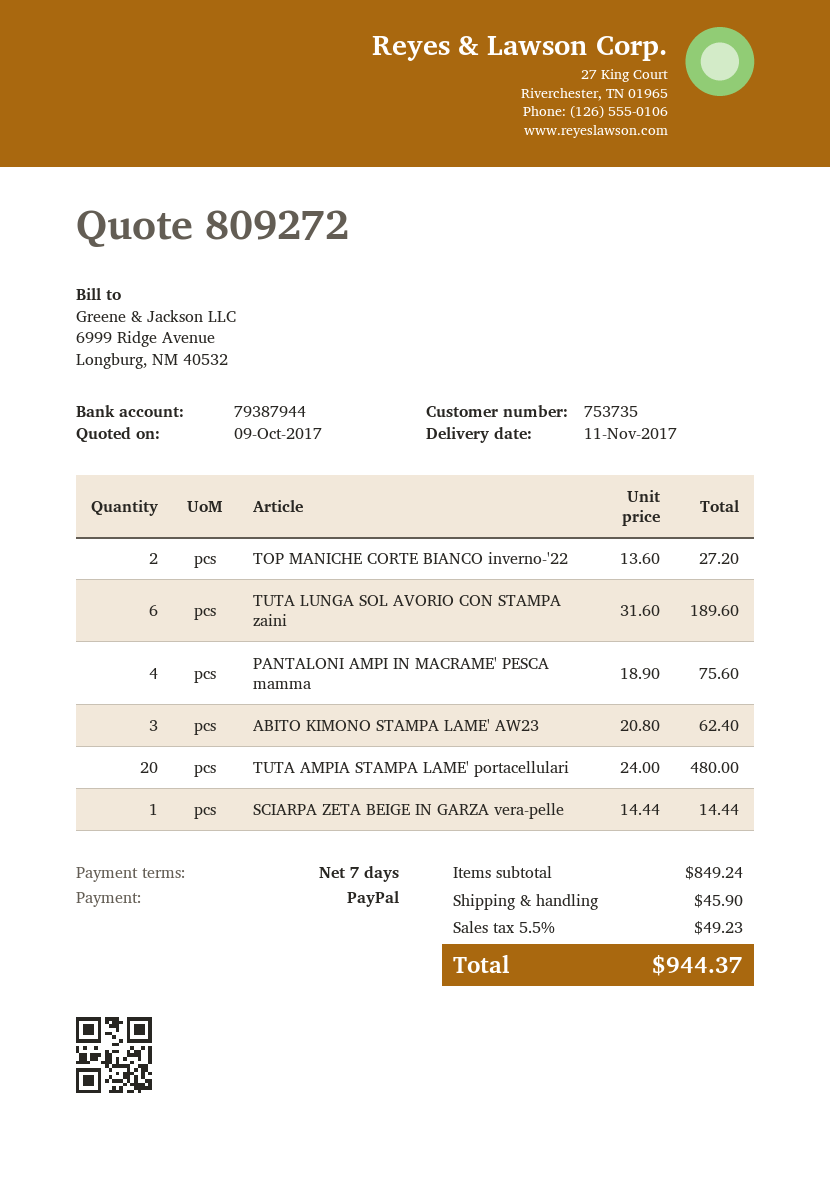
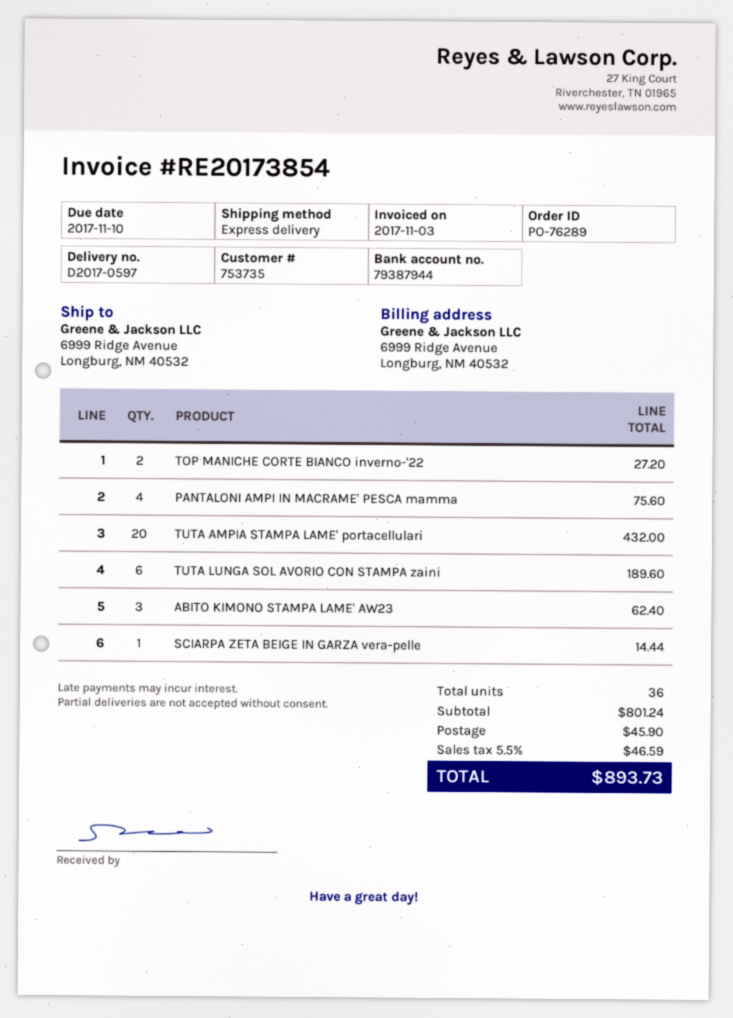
TUTA AMPIA STAMPA LAME' portacellulari: 20 for 480.00 -> 20 for 432.00
subtotal: 849.24 -> 801.24
tax: 5.5% = 49.23 -> 5.5% = 46.59
total: 944.37 -> 893.73

